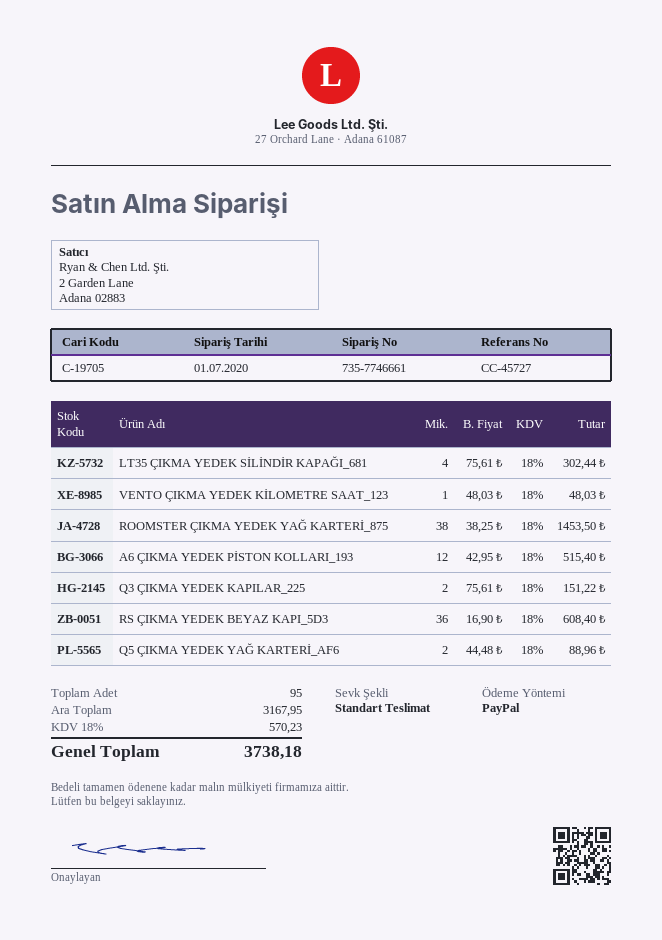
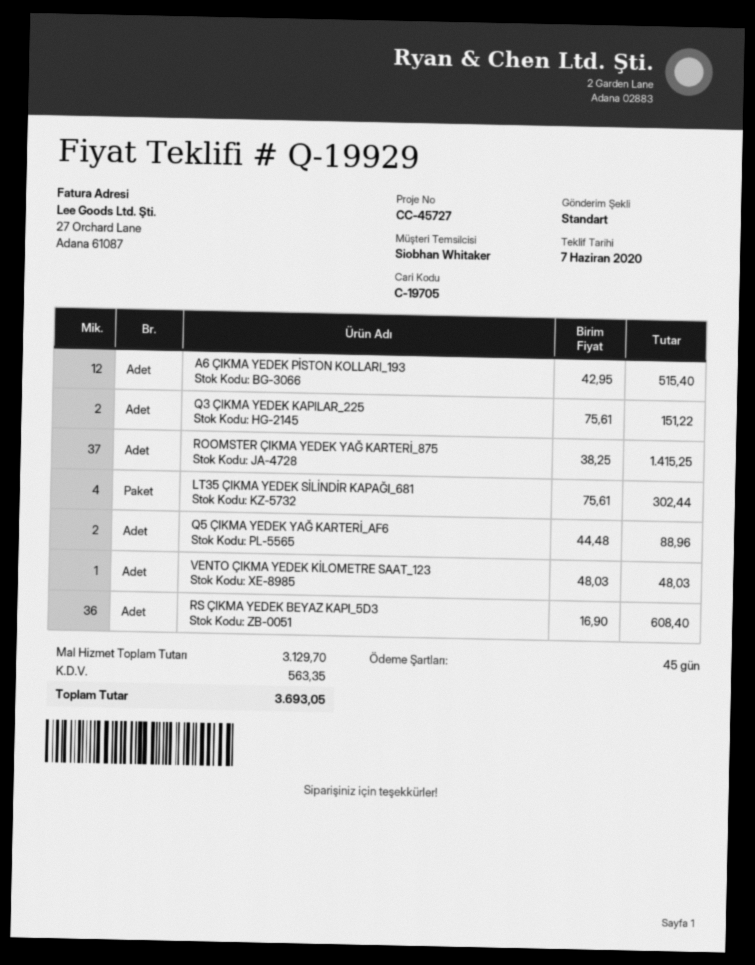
ROOMSTER ÇIKMA YEDEK YAĞ KARTERİ_875: 38 x 38.25 = 1453.50 -> 37 x 38.25 = 1415.25
subtotal: 3167.95 -> 3129.70
tax: 570.23 -> 563.35
total: 3738.18 -> 3693.05

